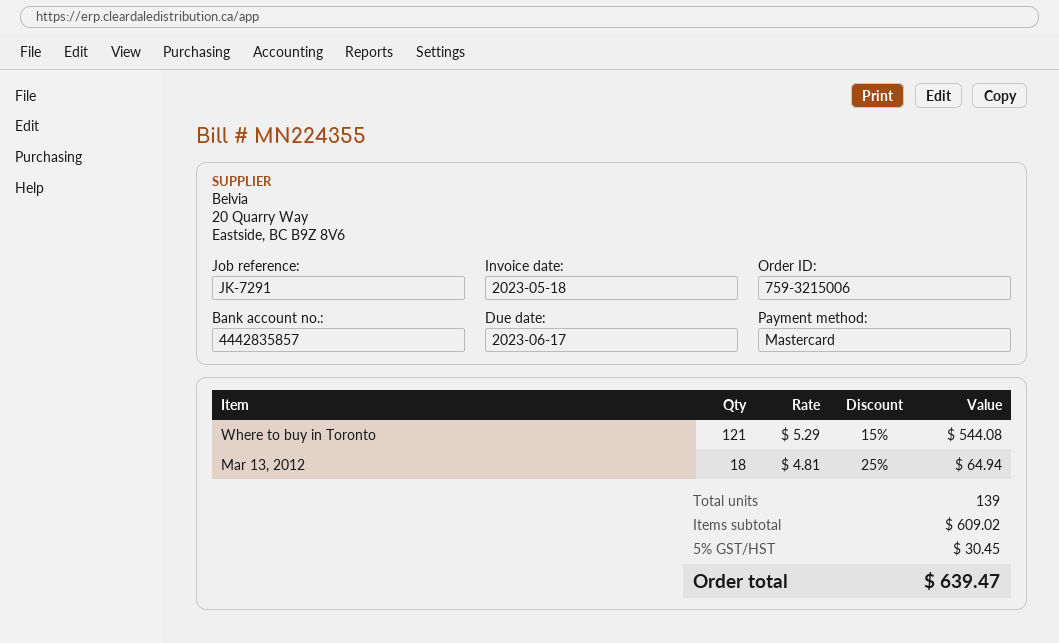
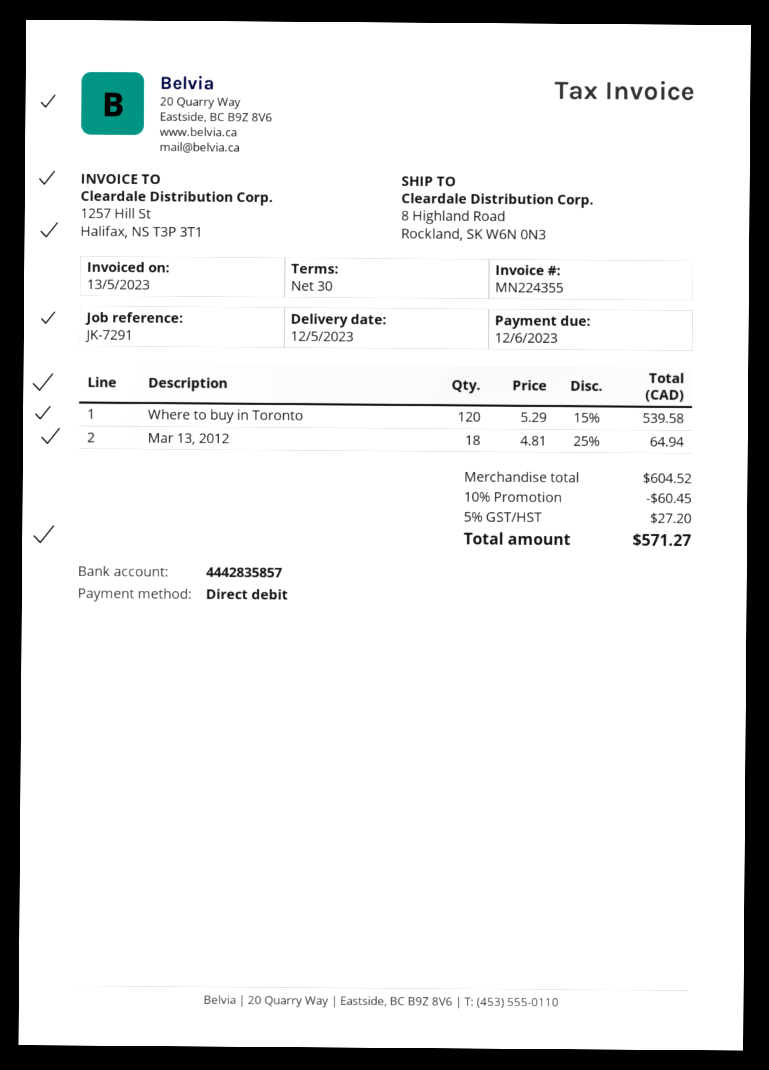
invoice date: 2023-05-18 -> 2023-05-13
due date: 2023-06-17 -> 2023-06-12
payment method: Mastercard -> direct debit
Where to buy in Toronto: 121 x 5.29 - 15% = 544.08 -> 120 x 5.29 - 15% = 539.58
subtotal: 609.02 -> 604.52
discount: none -> 10% = 60.45
tax: 5% = 30.45 -> 5% = 27.20
total: 639.47 -> 571.27

